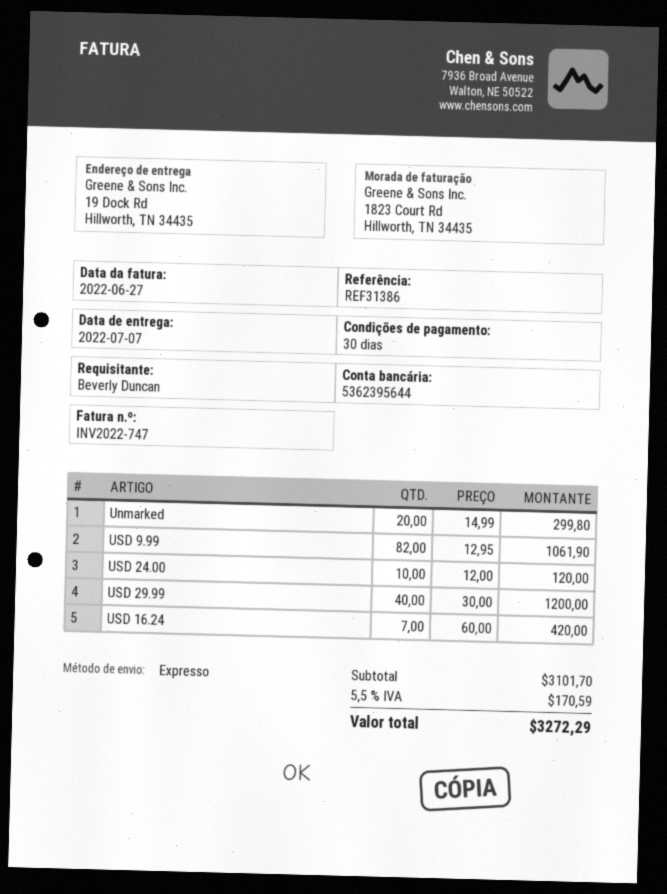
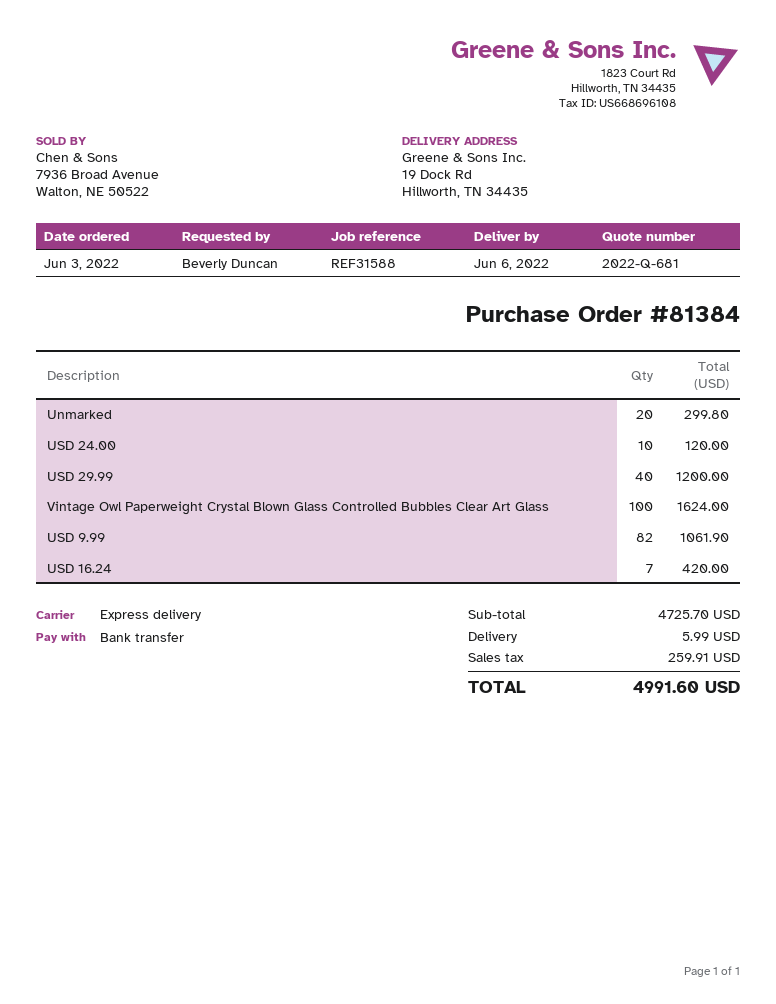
delivery date: 2022-07-07 -> 2022-06-06
reference: REF31386 -> REF31588
Vintage Owl Paperweight Crystal Blown Glass Controlled Bubbles Clear Art Glass: none -> 100 for 1624.00
subtotal: 3101.70 -> 4725.70
shipping: none -> 5.99
tax: 170.59 -> 259.91
total: 3272.29 -> 4991.60

